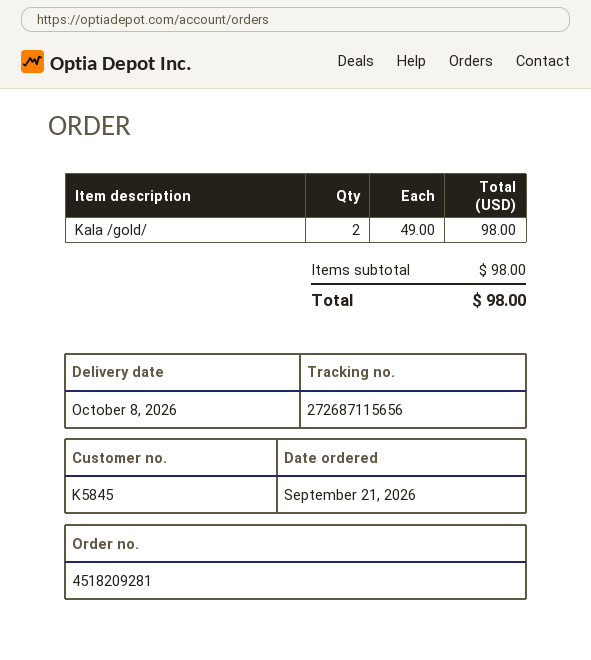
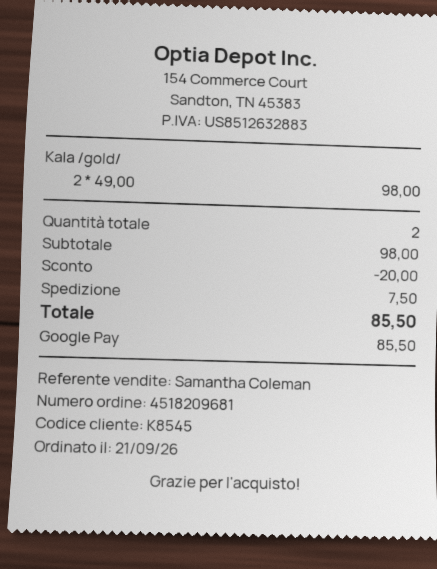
order number: 4518209281 -> 4518209681
customer number: K5845 -> K8545
discount: none -> 20.00
shipping: none -> 7.50
total: 98.00 -> 85.50

